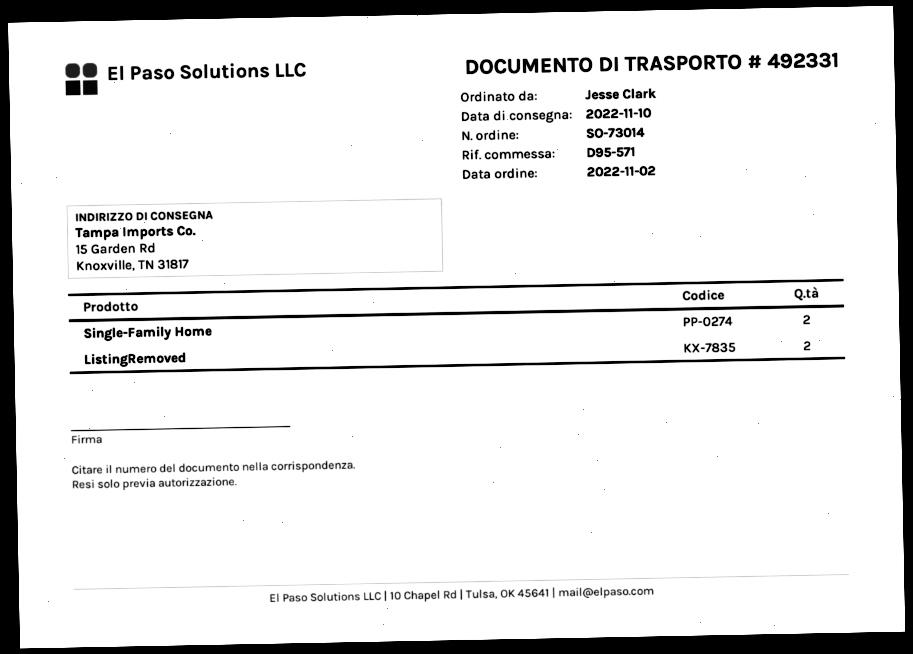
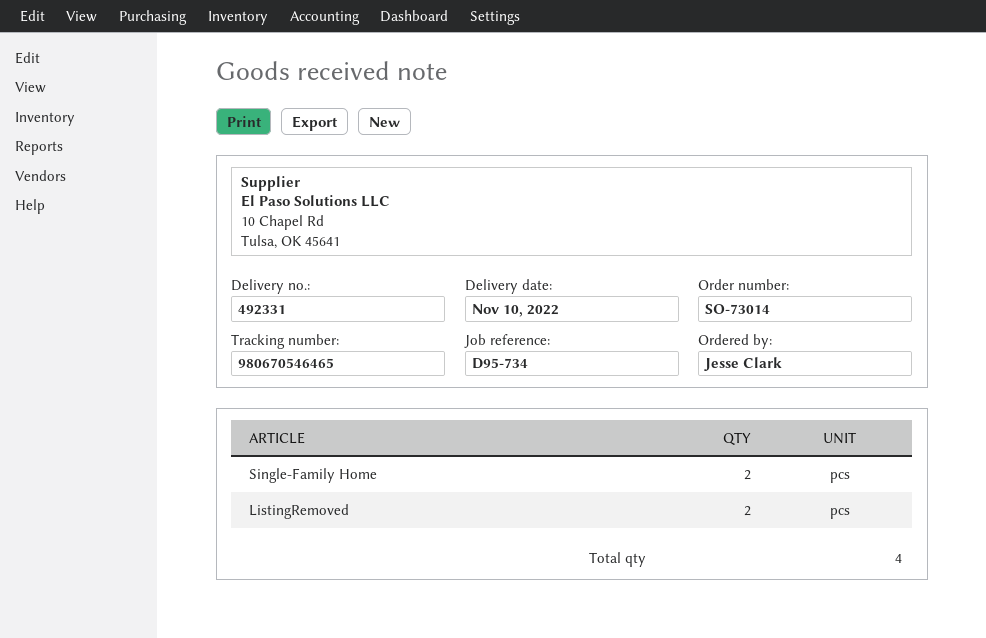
reference: D95-571 -> D95-734

